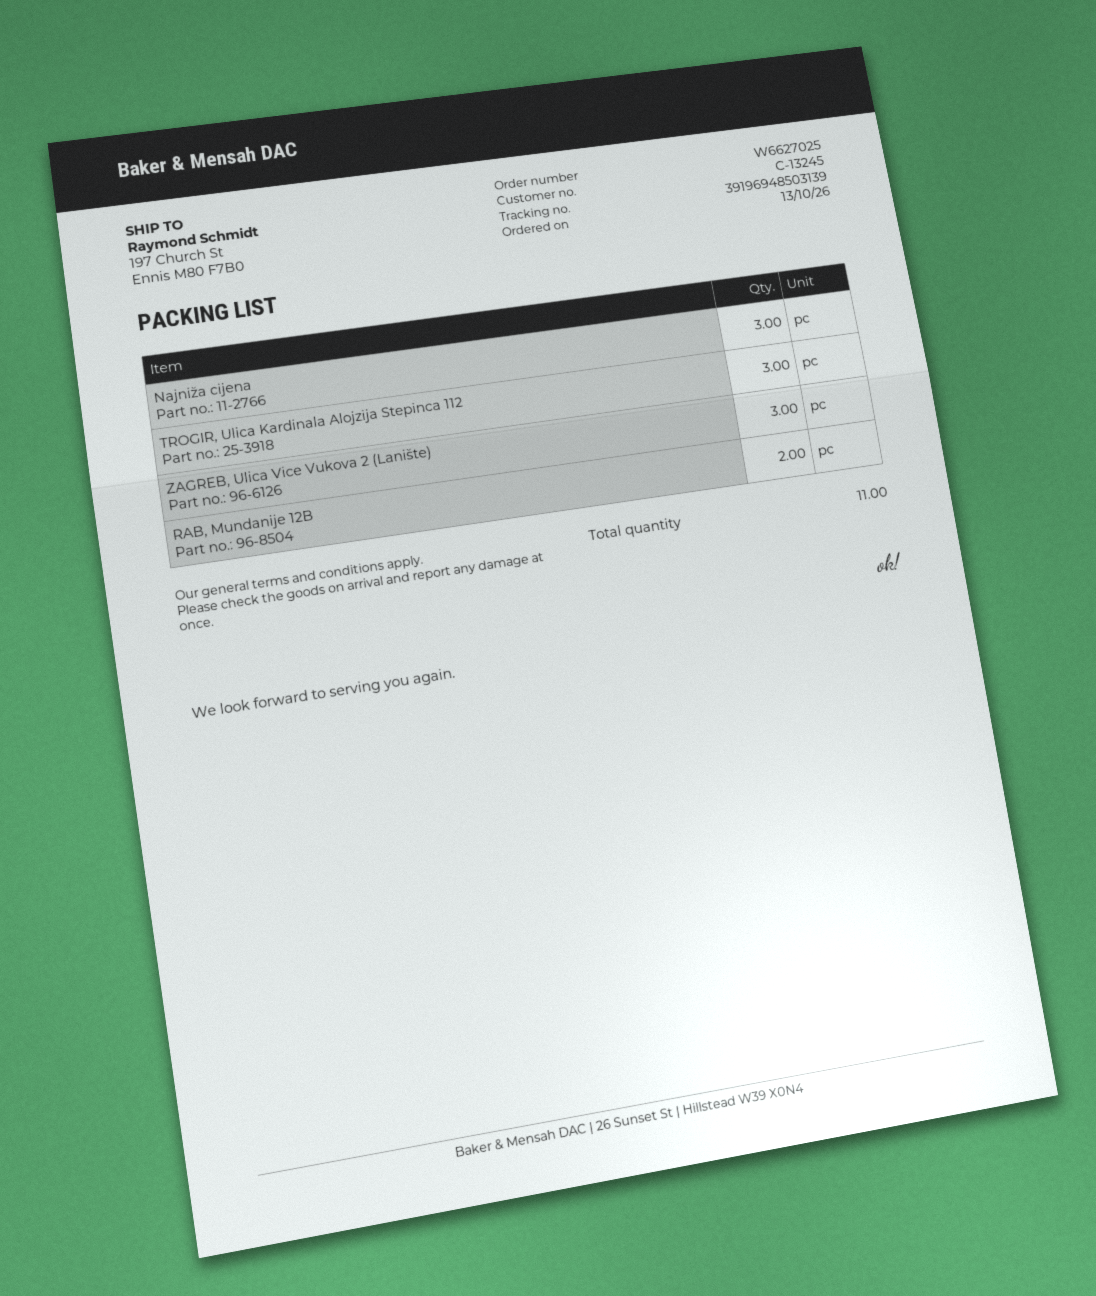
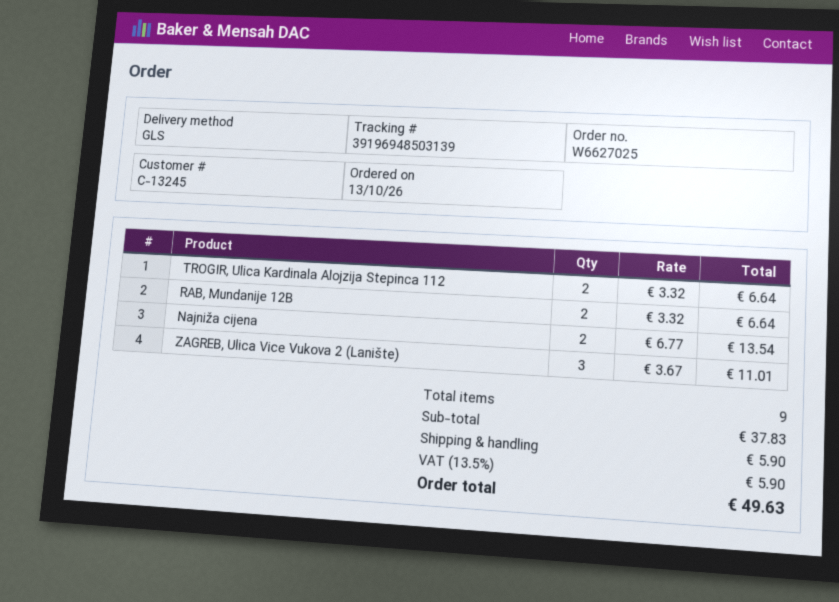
Najniža cijena: 3 -> 2
TROGIR, Ulica Kardinala Alojzija Stepinca 112: 3 -> 2
total quantity: 11 -> 9

